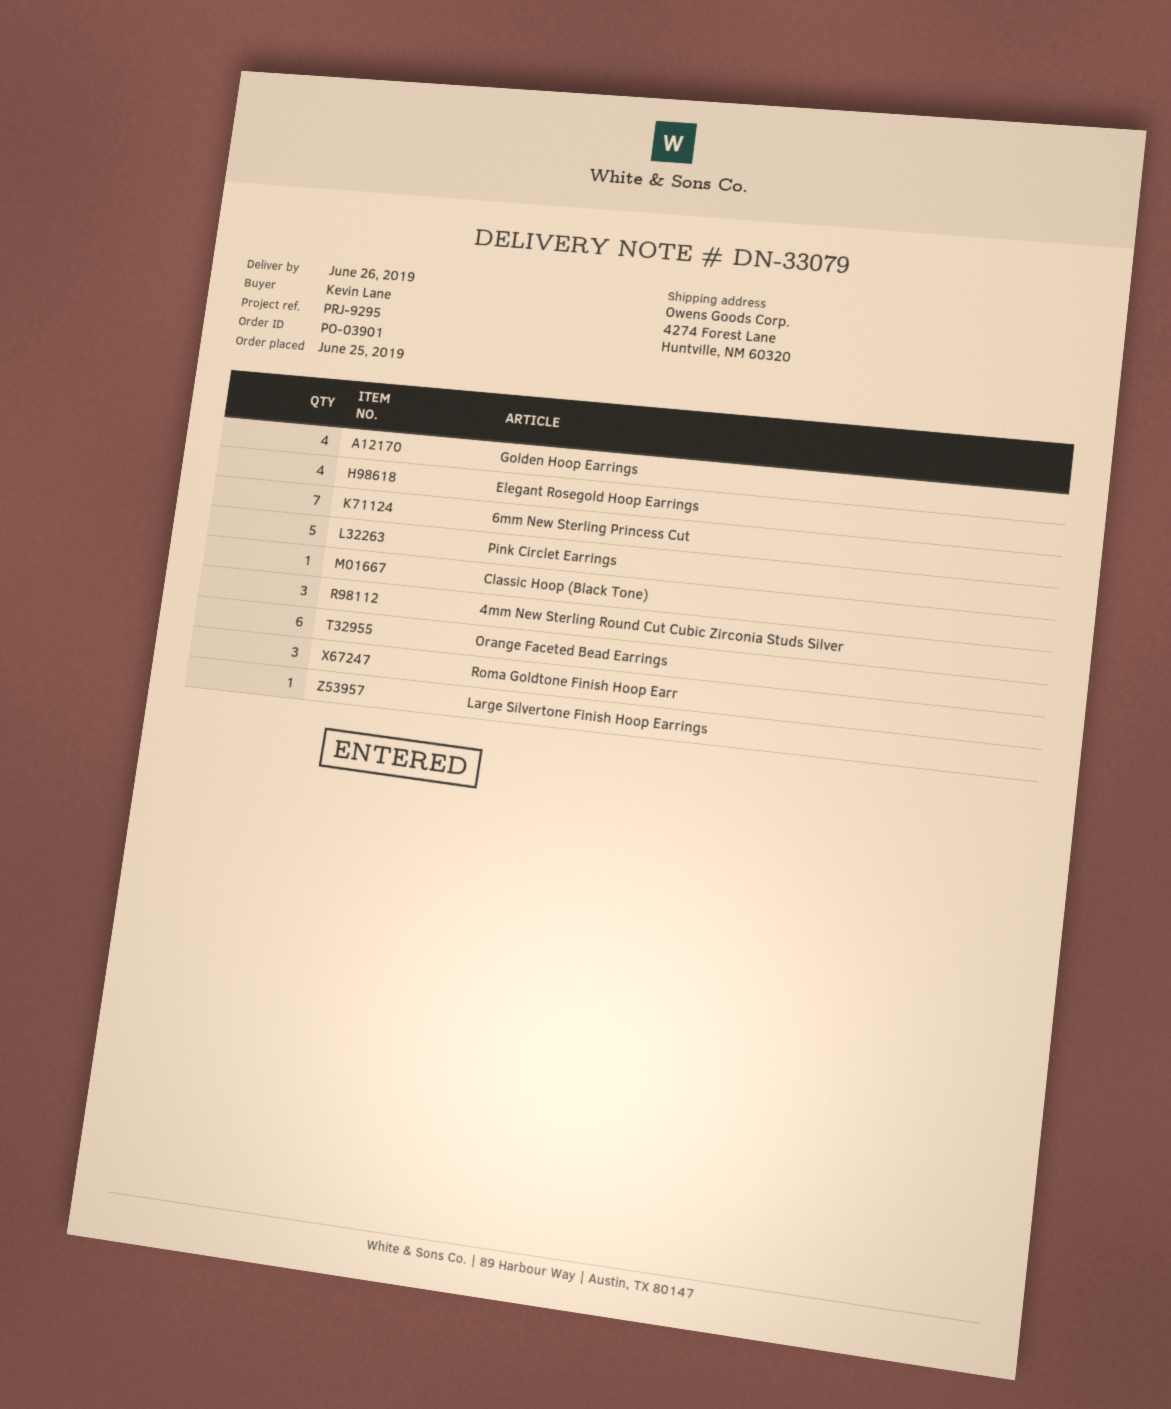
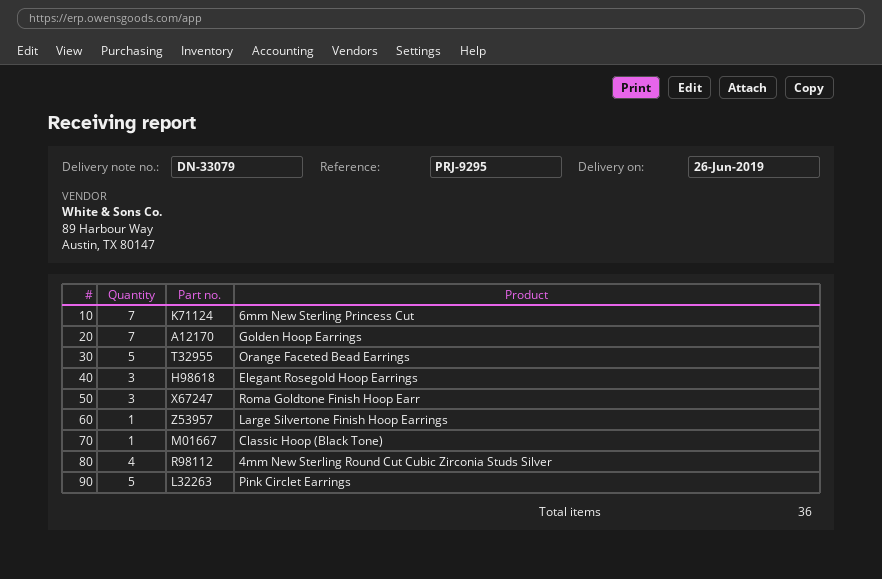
Golden Hoop Earrings: 4 -> 7
Elegant Rosegold Hoop Earrings: 4 -> 3
4mm New Sterling Round Cut Cubic Zirconia Studs Silver: 3 -> 4
Orange Faceted Bead Earrings: 6 -> 5

